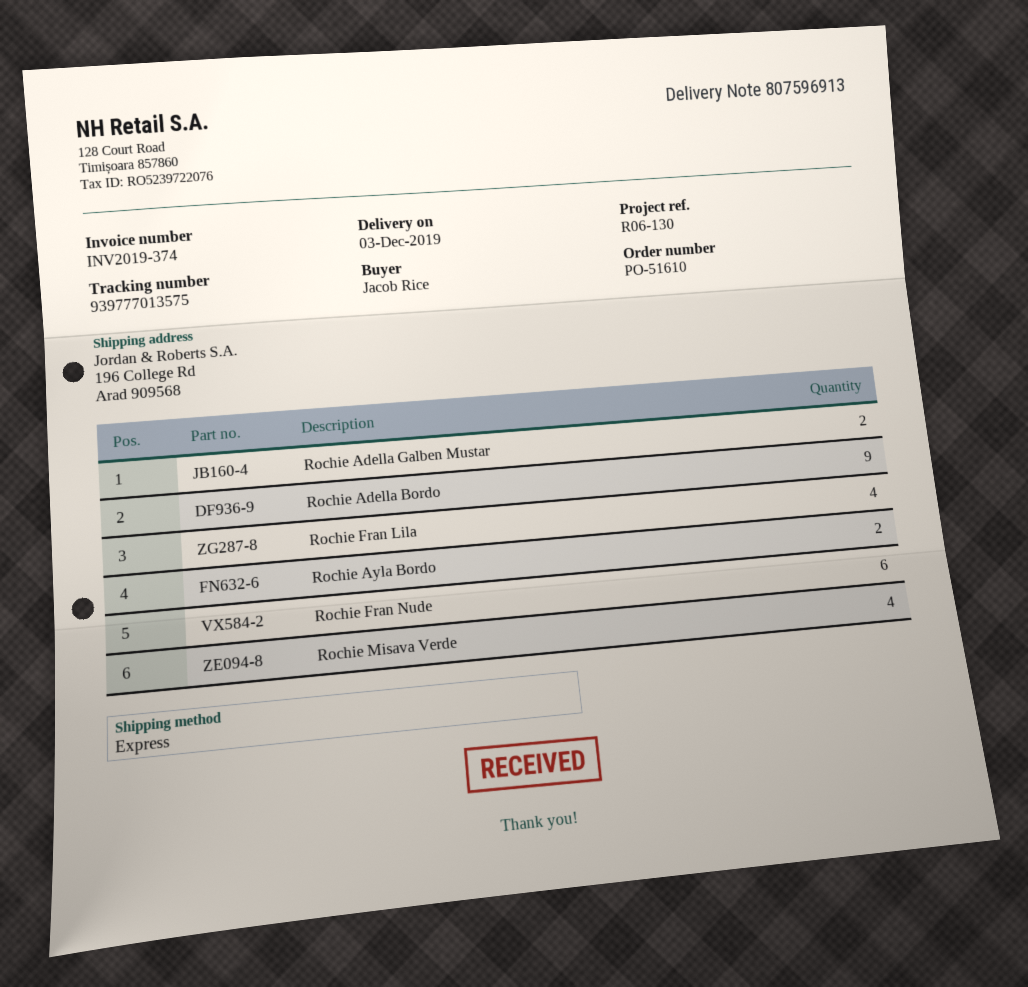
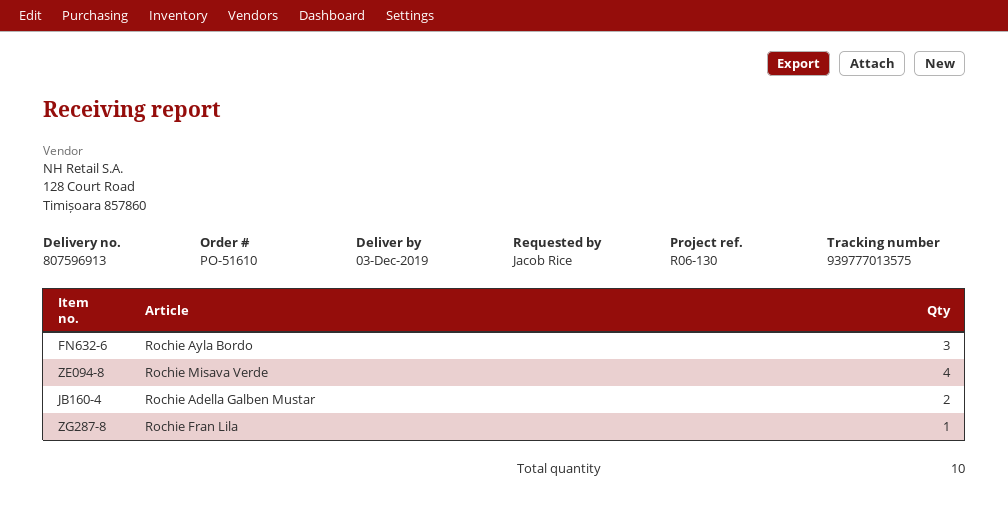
Rochie Adella Bordo: 9 -> none
Rochie Fran Lila: 4 -> 1
Rochie Ayla Bordo: 2 -> 3
Rochie Fran Nude: 6 -> none

